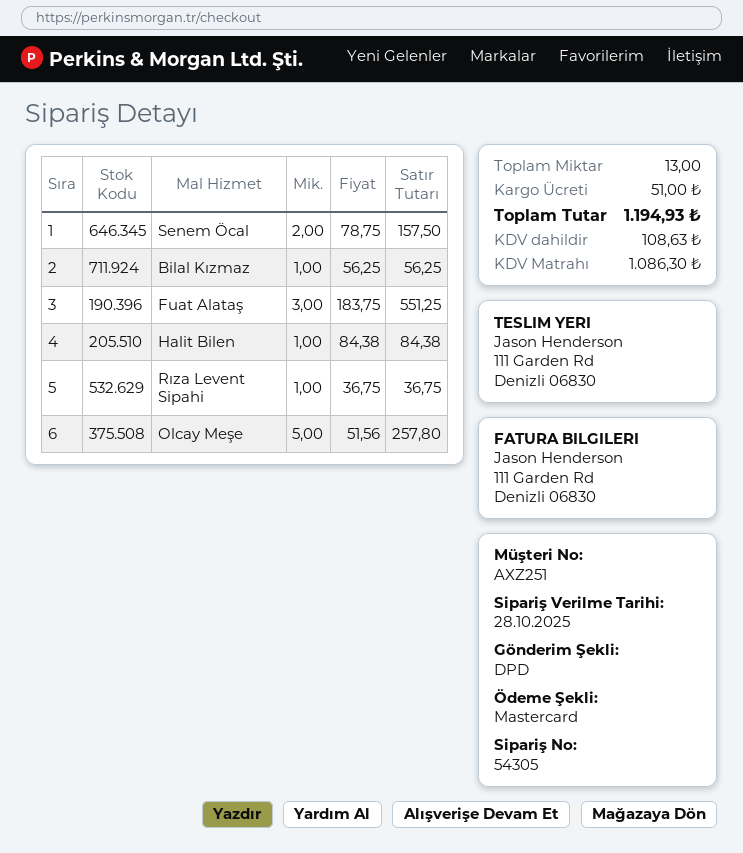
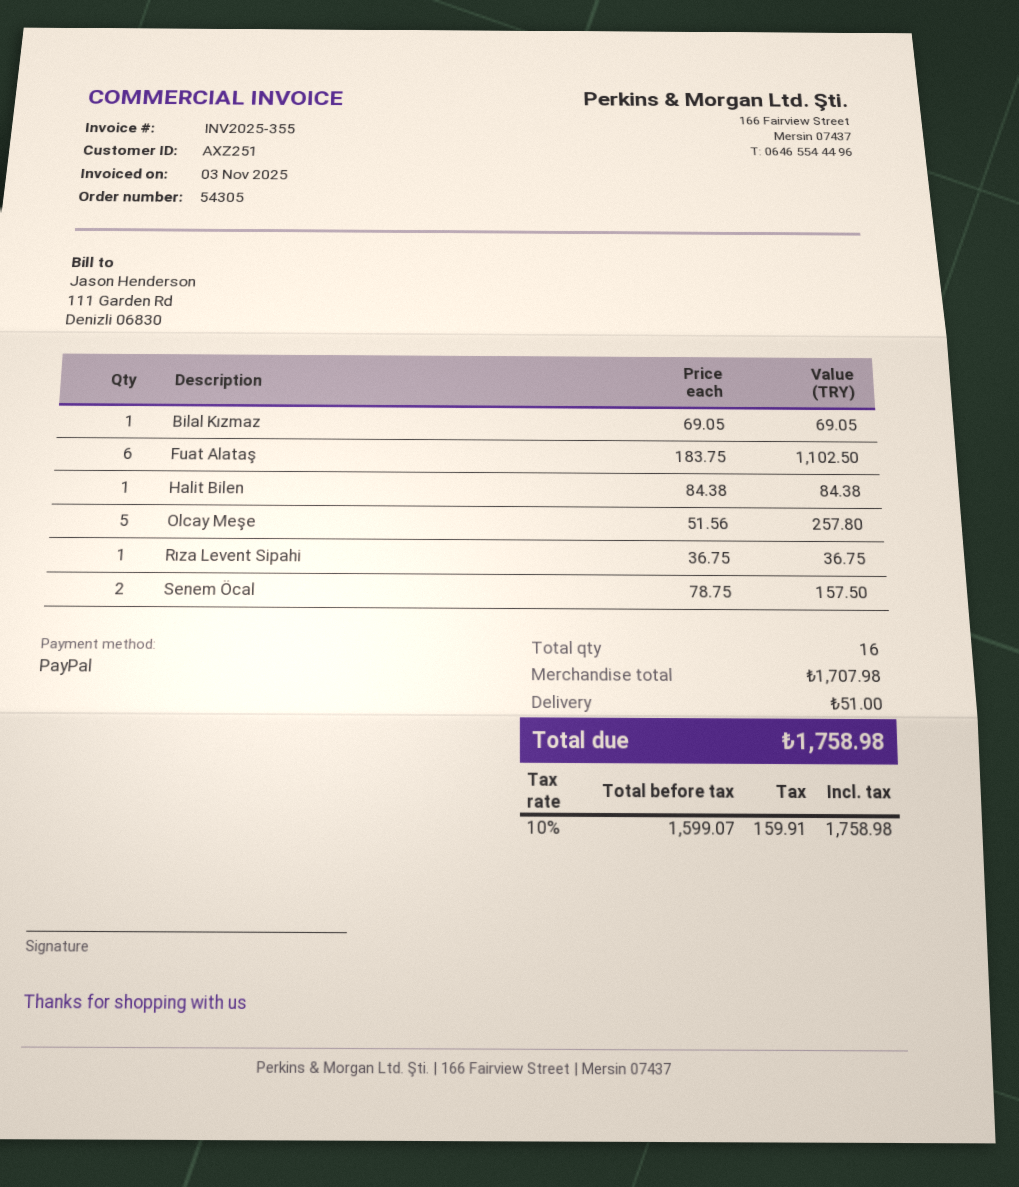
payment method: Mastercard -> PayPal
Bilal Kızmaz: 1 x 56.25 = 56.25 -> 1 x 69.05 = 69.05
Fuat Alataş: 3 x 183.75 = 551.25 -> 6 x 183.75 = 1102.50
total quantity: 13 -> 16
net: 1086.30 -> 1599.07
tax: 108.63 -> 159.91
total: 1194.93 -> 1758.98

